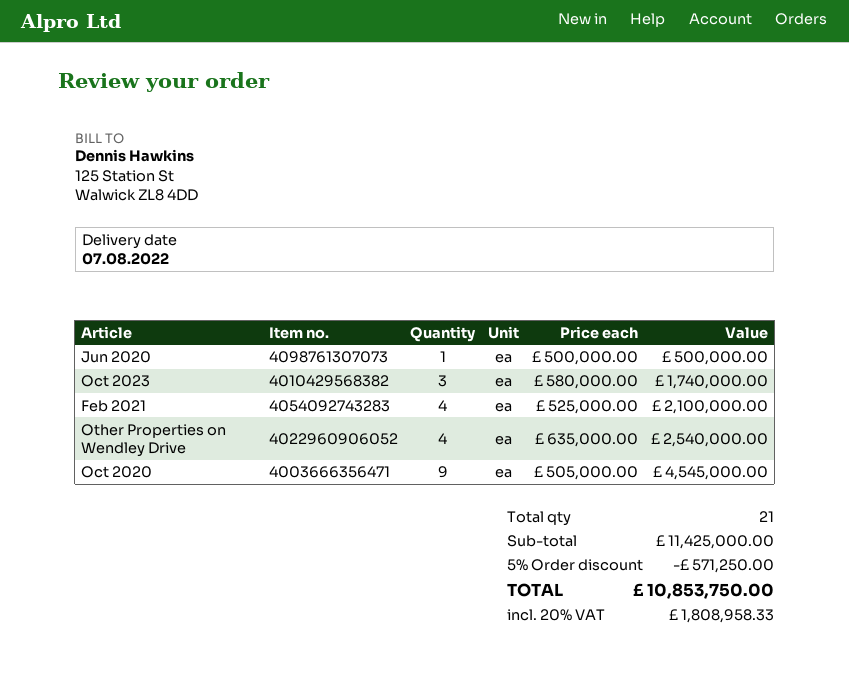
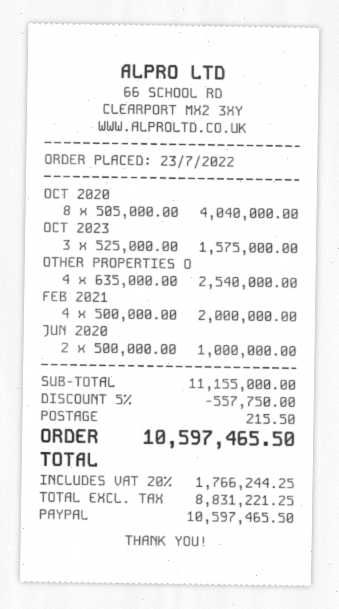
Jun 2020: 1 x 500000.00 = 500000.00 -> 2 x 500000.00 = 1000000.00
Oct 2023: 3 x 580000.00 = 1740000.00 -> 3 x 525000.00 = 1575000.00
Feb 2021: 4 x 525000.00 = 2100000.00 -> 4 x 500000.00 = 2000000.00
Oct 2020: 9 x 505000.00 = 4545000.00 -> 8 x 505000.00 = 4040000.00
subtotal: 11425000.00 -> 11155000.00
discount: 5% = 571250.00 -> 5% = 557750.00
shipping: none -> 215.50
tax: 20% = 1808958.33 -> 20% = 1766244.25
total: 10853750.00 -> 10597465.50

